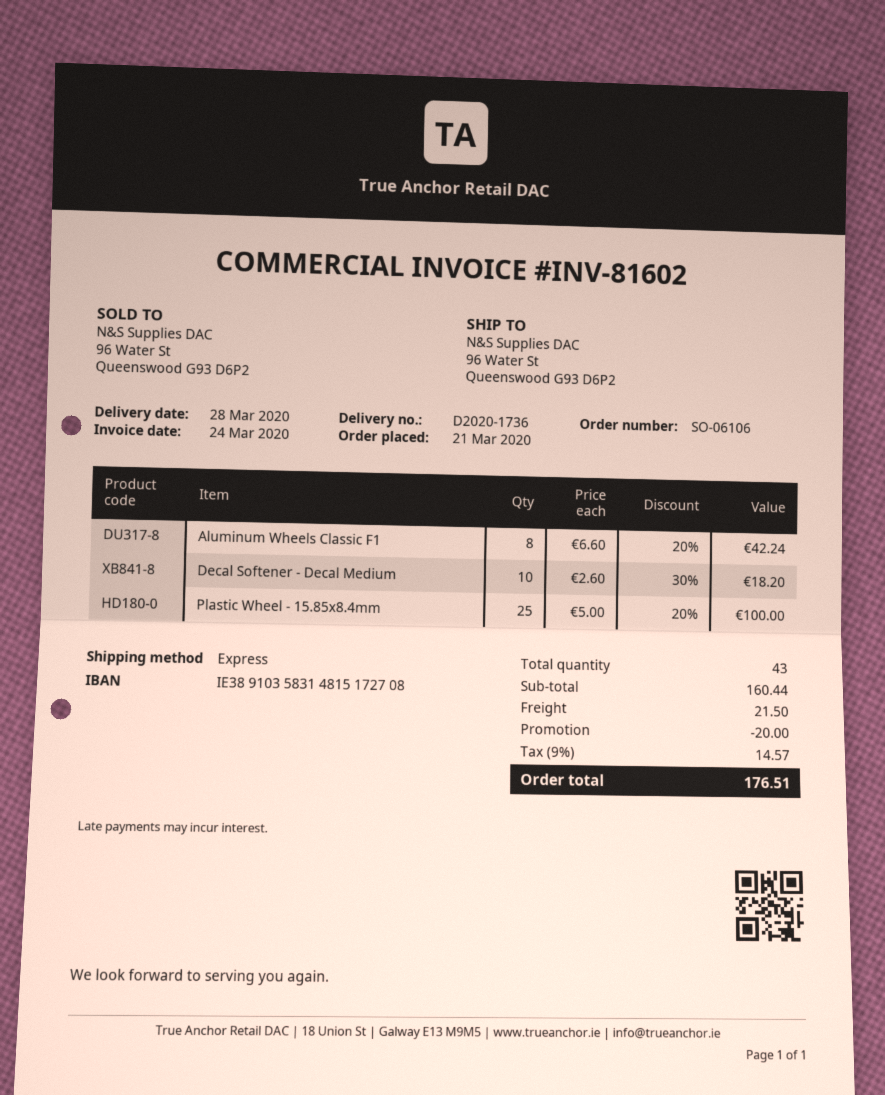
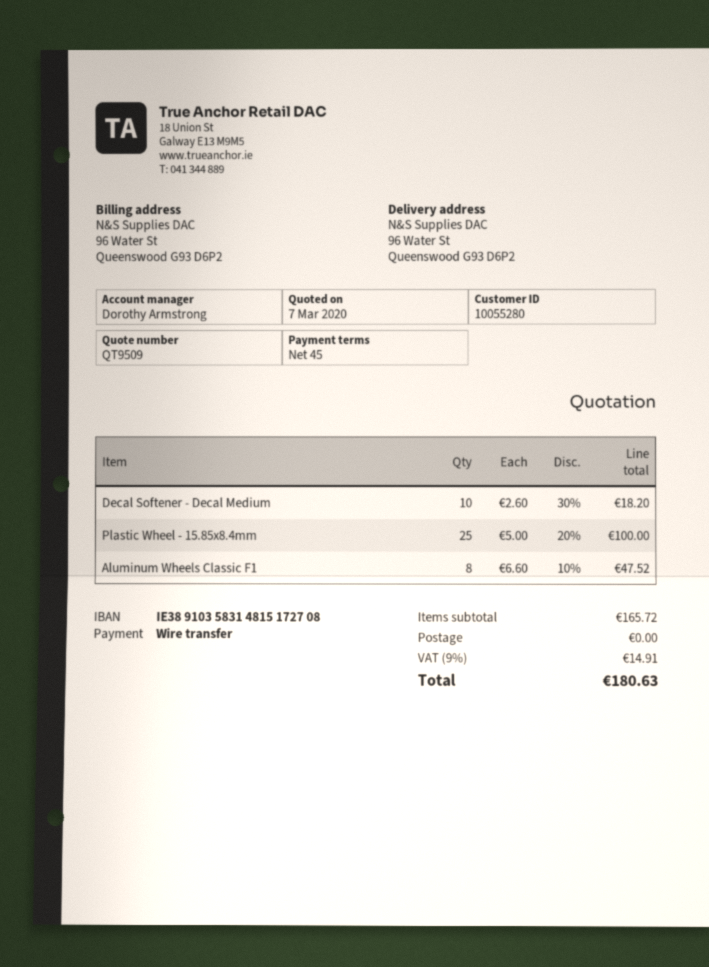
Aluminum Wheels Classic F1: 8 x 6.60 - 20% = 42.24 -> 8 x 6.60 - 10% = 47.52
subtotal: 160.44 -> 165.72
discount: 20.00 -> none
shipping: 21.50 -> 0.00
tax: 9% = 14.57 -> 9% = 14.91
total: 176.51 -> 180.63

